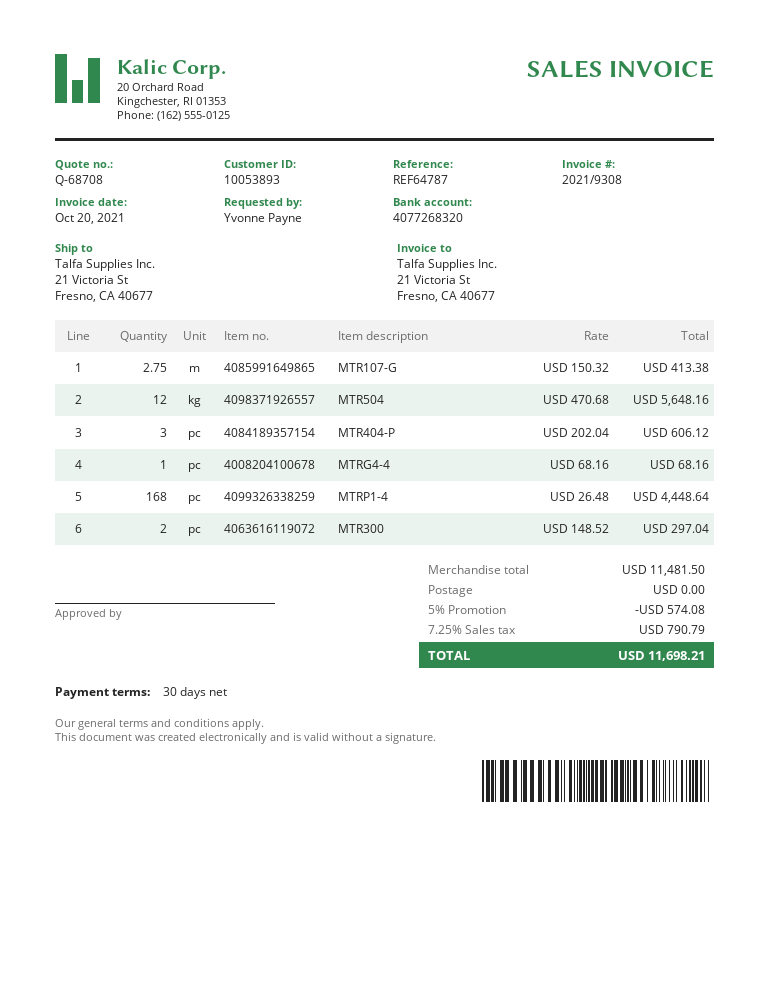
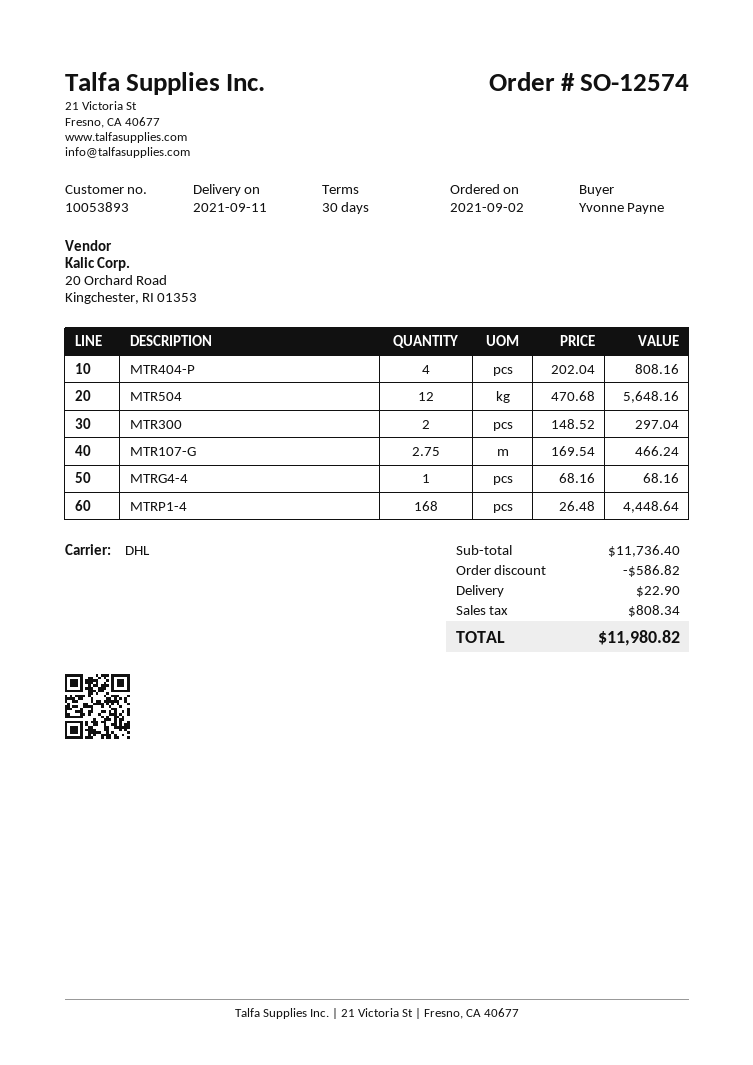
MTR107-G: 2.75 x 150.32 = 413.38 -> 2.75 x 169.54 = 466.24
MTR404-P: 3 x 202.04 = 606.12 -> 4 x 202.04 = 808.16
subtotal: 11481.50 -> 11736.40
discount: 574.08 -> 586.82
shipping: 0.00 -> 22.90
tax: 790.79 -> 808.34
total: 11698.21 -> 11980.82

